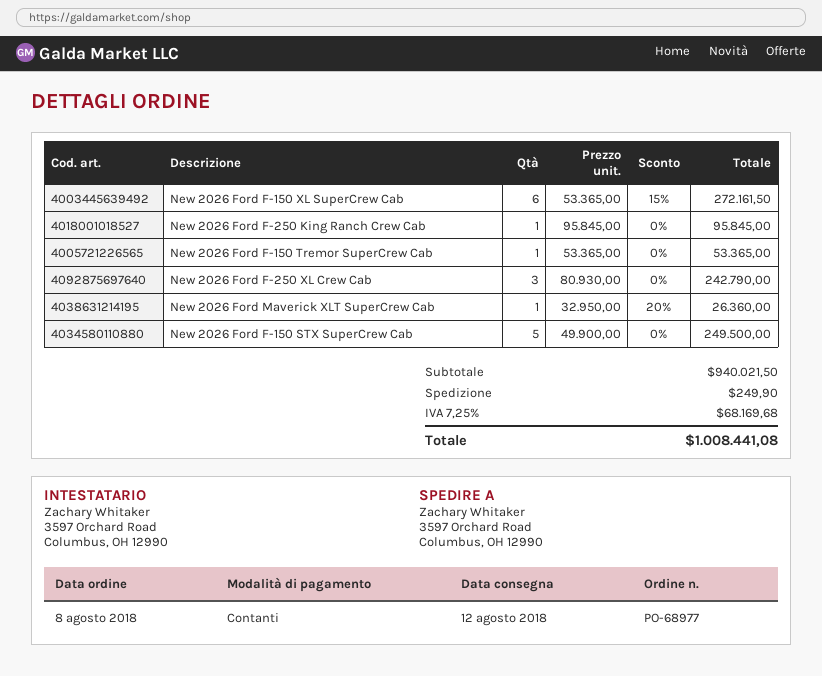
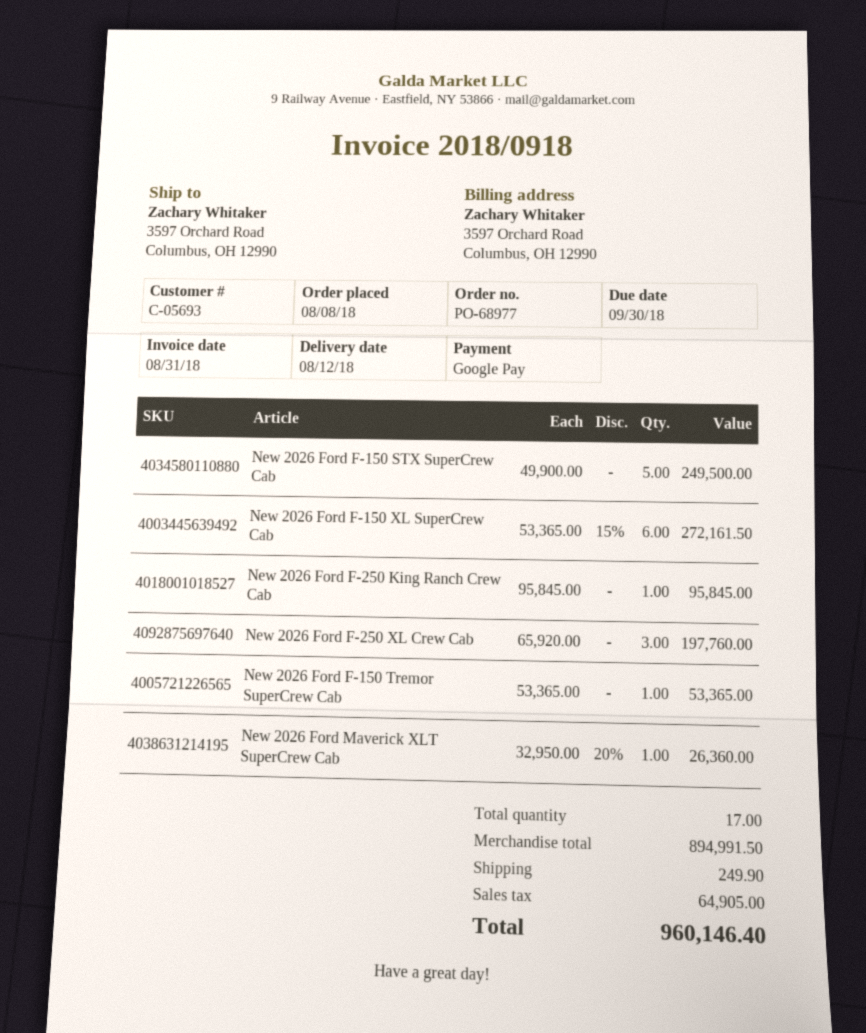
payment method: cash -> Google Pay
New 2026 Ford F-250 XL Crew Cab: 3 x 80930.00 = 242790.00 -> 3 x 65920.00 = 197760.00
subtotal: 940021.50 -> 894991.50
tax: 68169.68 -> 64905.00
total: 1008441.08 -> 960146.40

